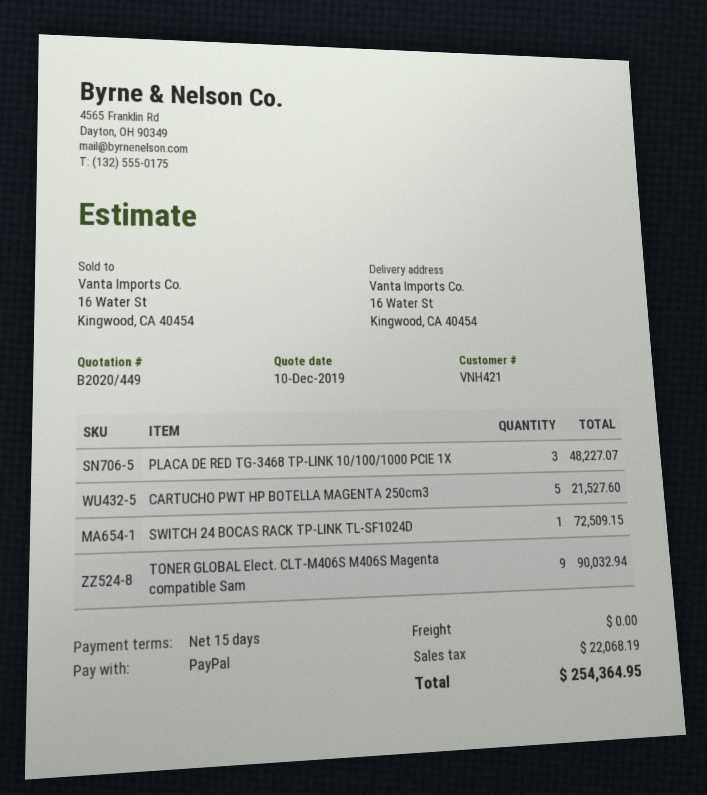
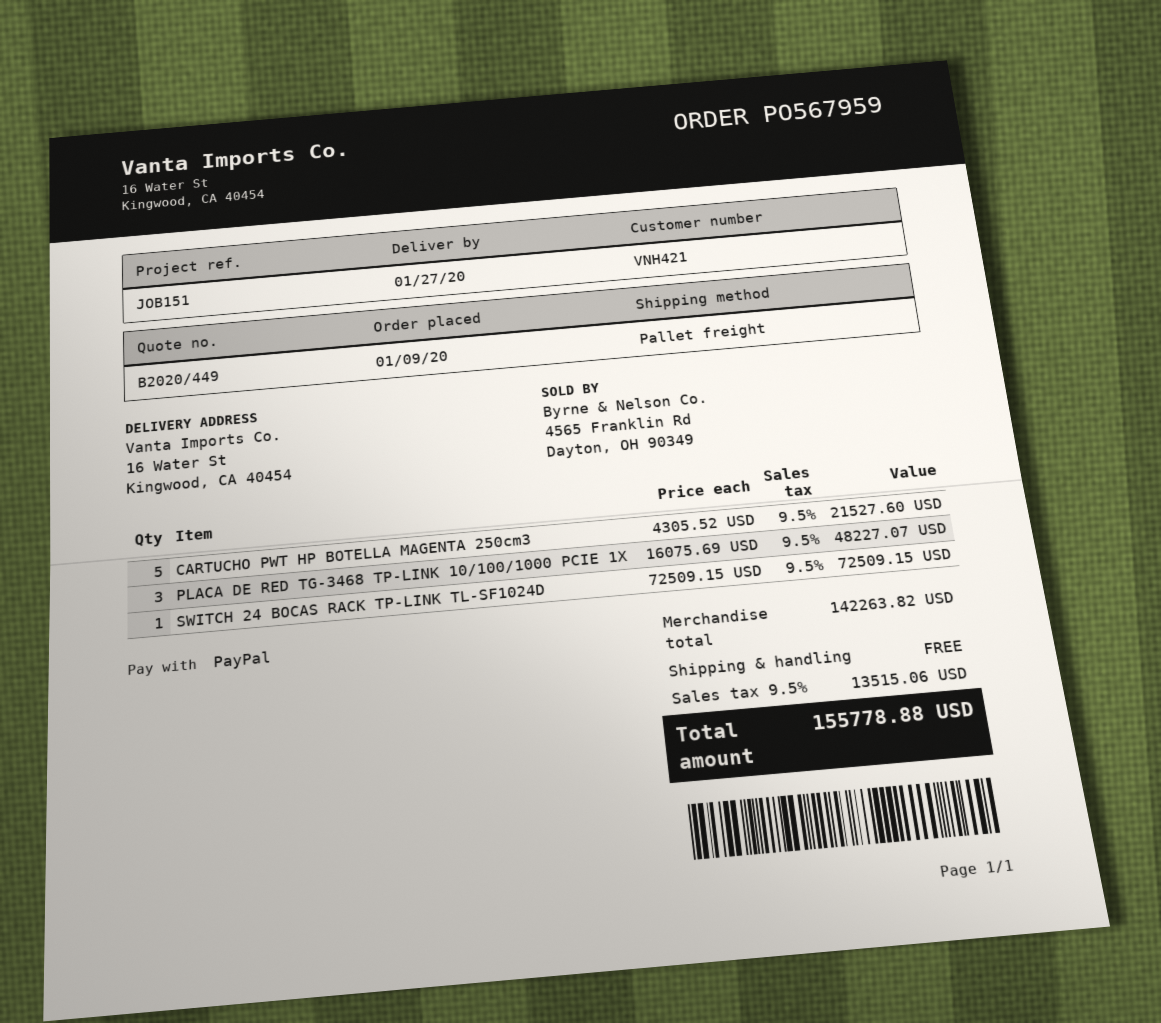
TONER GLOBAL Elect. CLT-M406S M406S Magenta compatible Sam: 9 for 90032.94 -> none
tax: 22068.19 -> 13515.06
total: 254364.95 -> 155778.88

